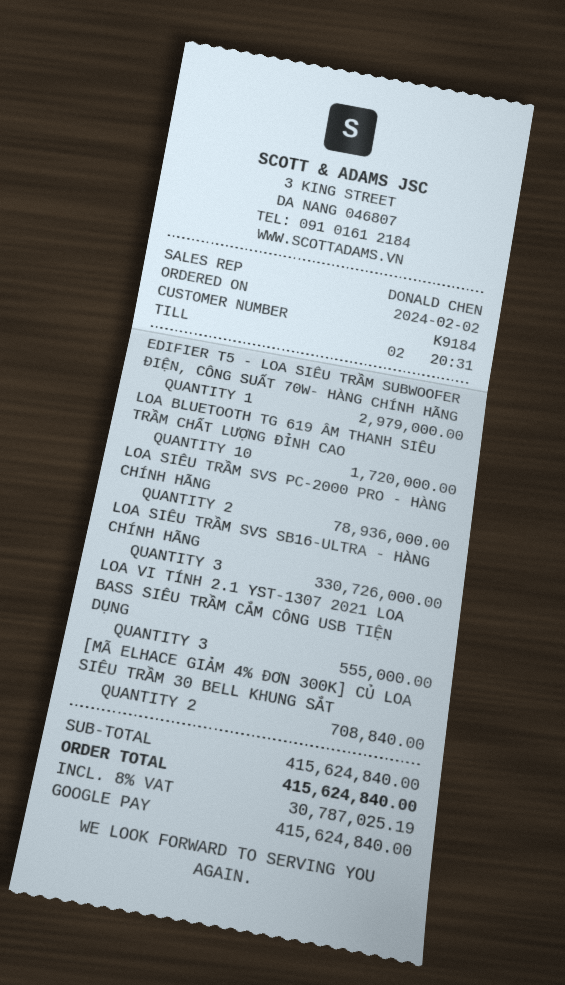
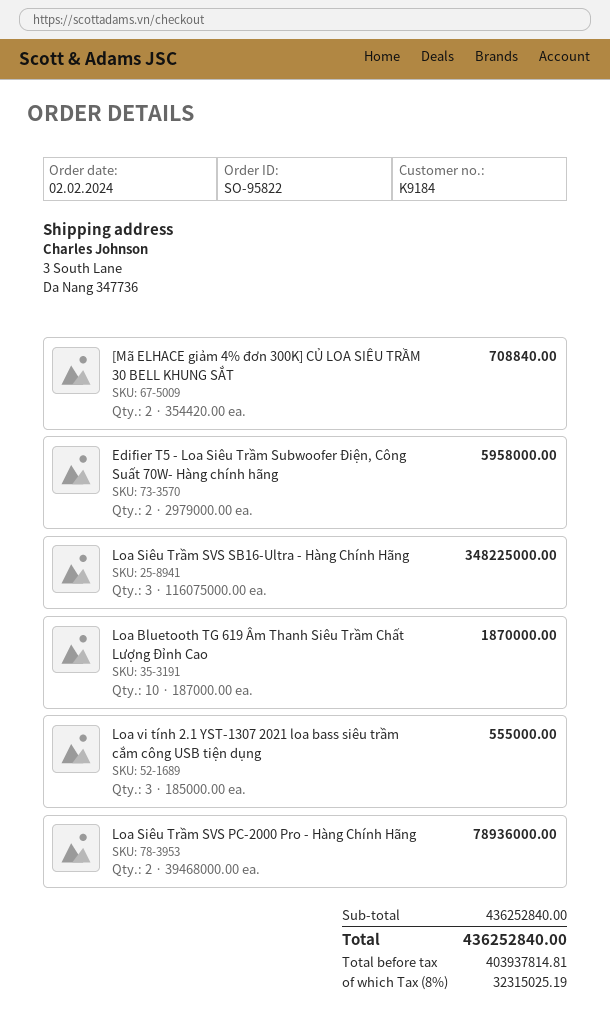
EDIFIER T5 - LOA SIÊU TRẦM SUBWOOFER ĐIỆN, CÔNG SUẤT 70W- HÀNG CHÍNH HÃNG: 1 for 2979000.00 -> 2 for 5958000.00
LOA BLUETOOTH TG 619 ÂM THANH SIÊU TRẦM CHẤT LƯỢNG ĐỈNH CAO: 10 for 1720000.00 -> 10 for 1870000.00
LOA SIÊU TRẦM SVS SB16-ULTRA - HÀNG CHÍNH HÃNG: 3 for 330726000.00 -> 3 for 348225000.00
subtotal: 415624840.00 -> 436252840.00
tax: 8% = 30787025.19 -> 8% = 32315025.19
total: 415624840.00 -> 436252840.00

